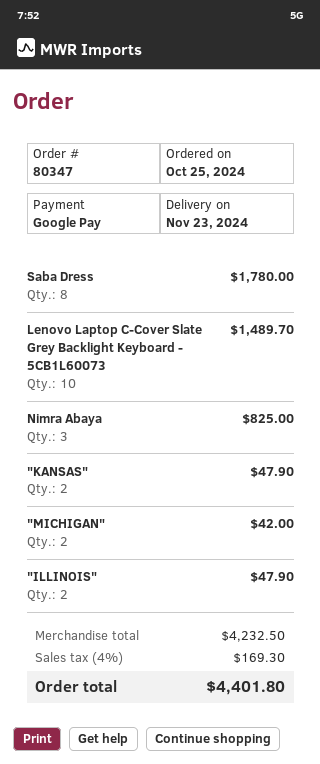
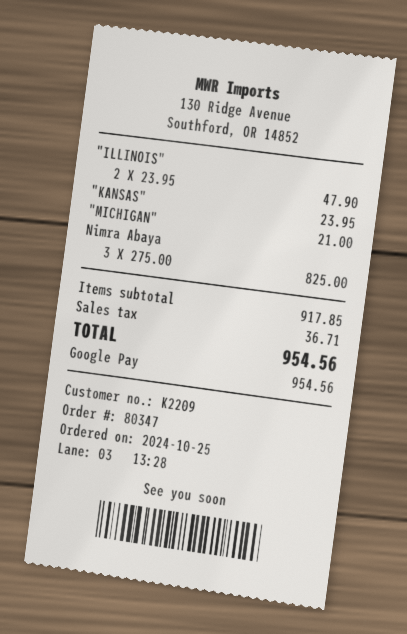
Saba Dress: 8 for 1780.00 -> none
Lenovo Laptop C-Cover Slate Grey Backlight Keyboard - 5CB1L60073: 10 for 1489.70 -> none
"KANSAS": 2 for 47.90 -> 1 for 23.95
"MICHIGAN": 2 for 42.00 -> 1 for 21.00
subtotal: 4232.50 -> 917.85
tax: 169.30 -> 36.71
total: 4401.80 -> 954.56

